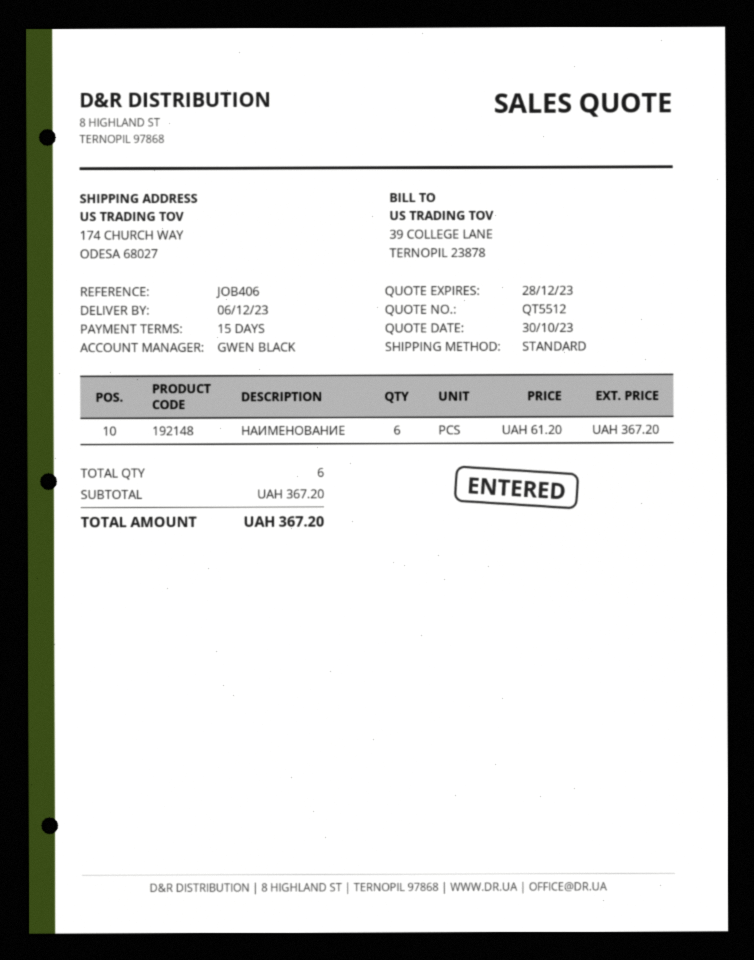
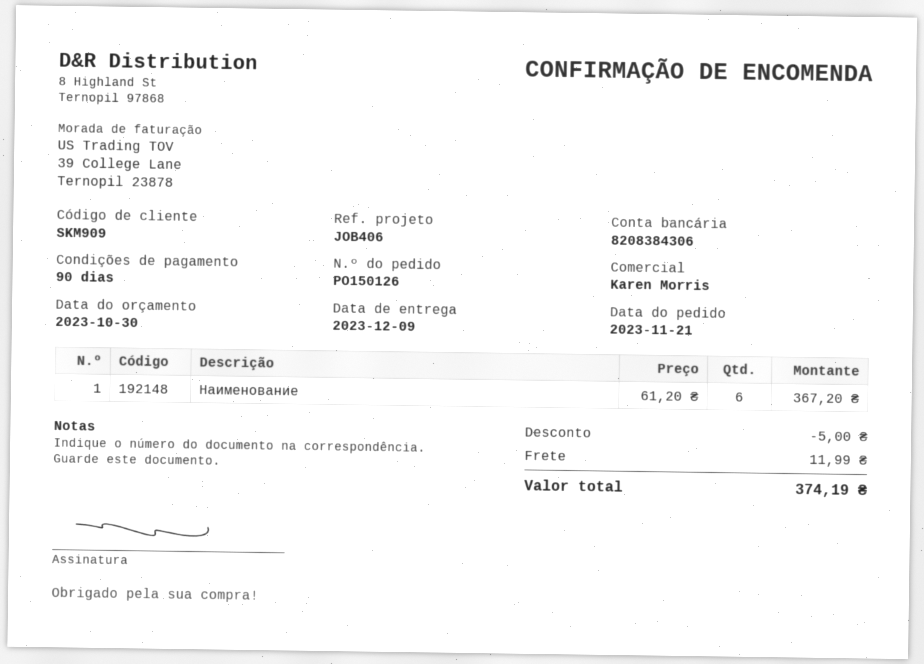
delivery date: 2023-12-06 -> 2023-12-09
payment terms: 15 days -> 90 days
sales rep: GWEN BLACK -> Karen Morris
discount: none -> 5.00
shipping: none -> 11.99
total: 367.20 -> 374.19

